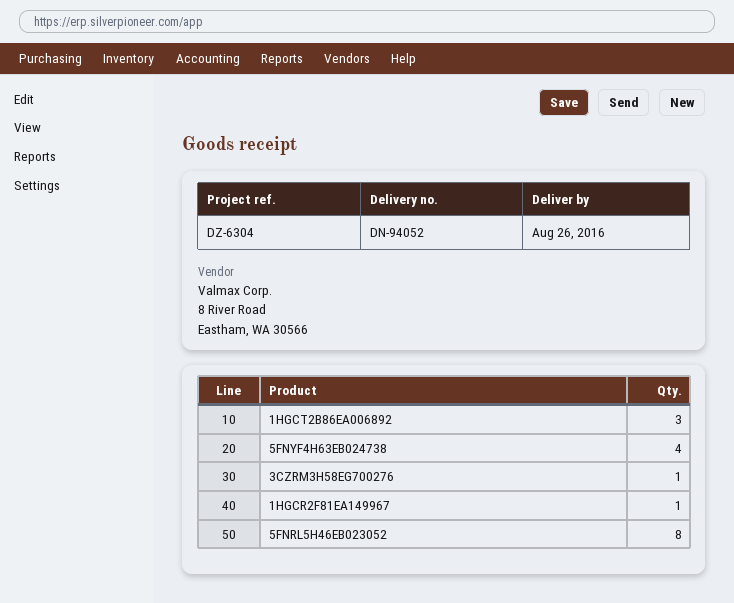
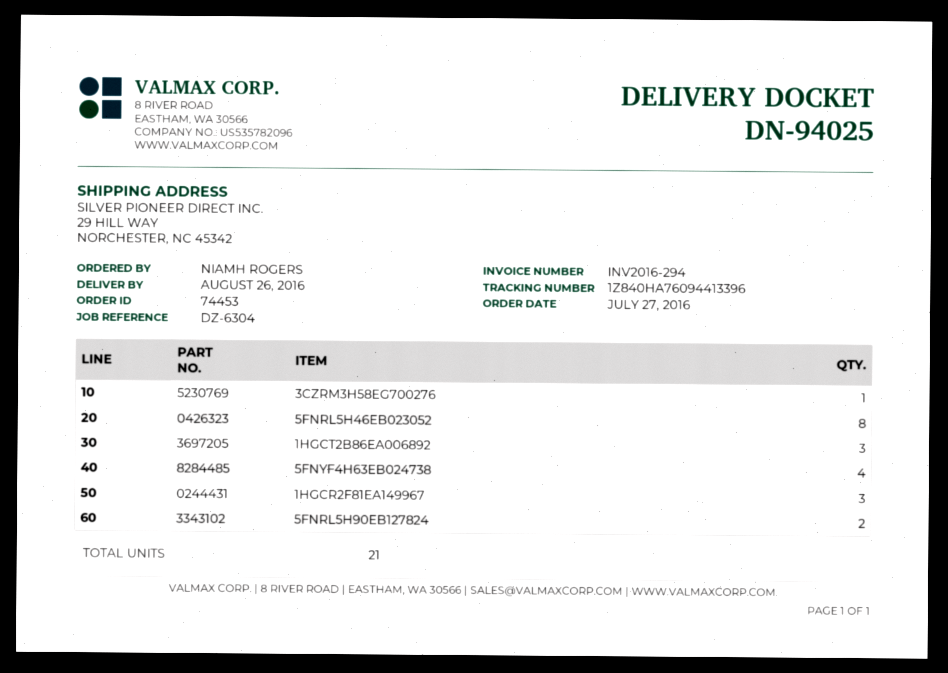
delivery note number: DN-94052 -> DN-94025
1HGCR2F81EA149967: 1 -> 3
5FNRL5H90EB127824: none -> 2

